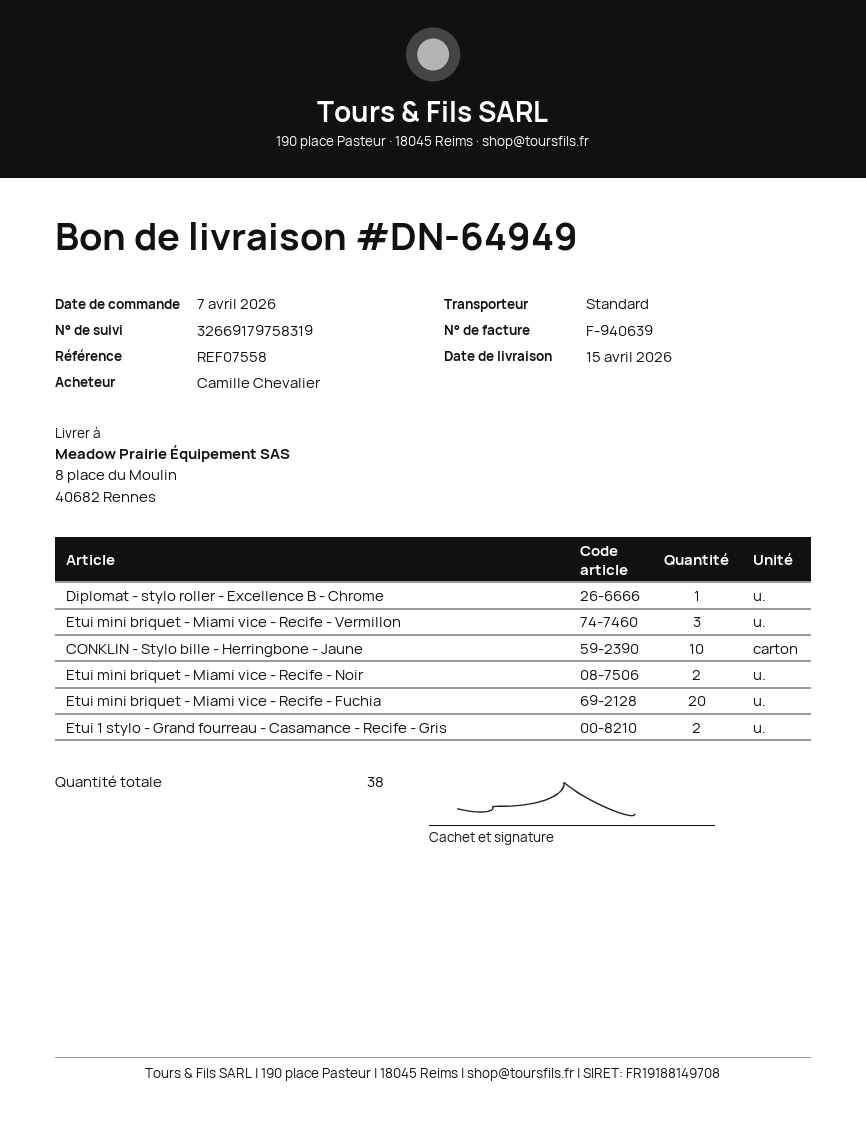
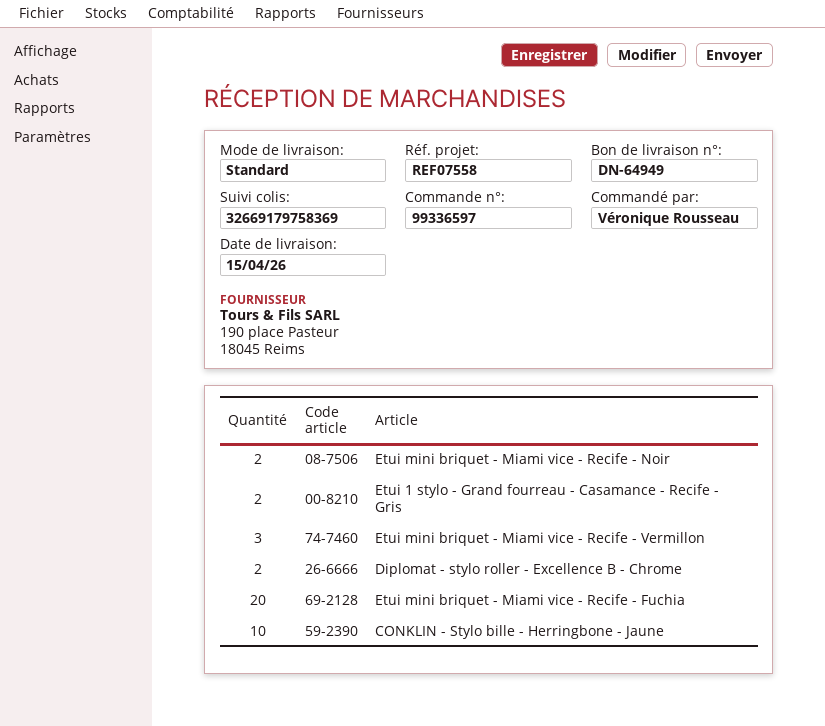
ordered by: Camille Chevalier -> Véronique Rousseau
tracking number: 32669179758319 -> 32669179758369
Diplomat - stylo roller - Excellence B - Chrome: 1 -> 2

